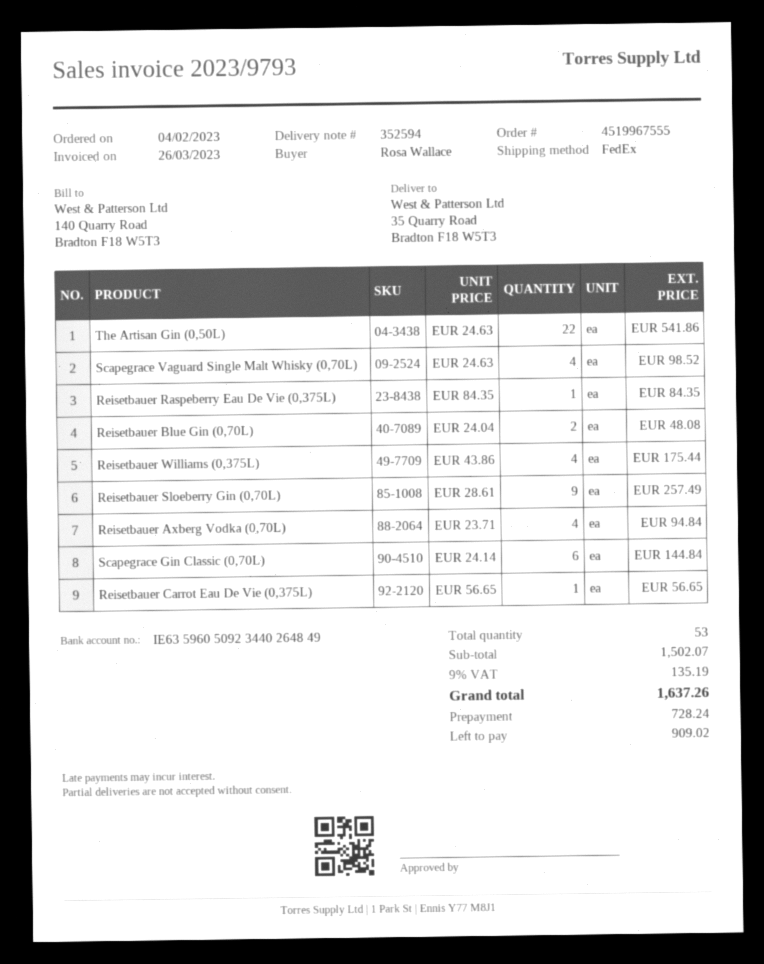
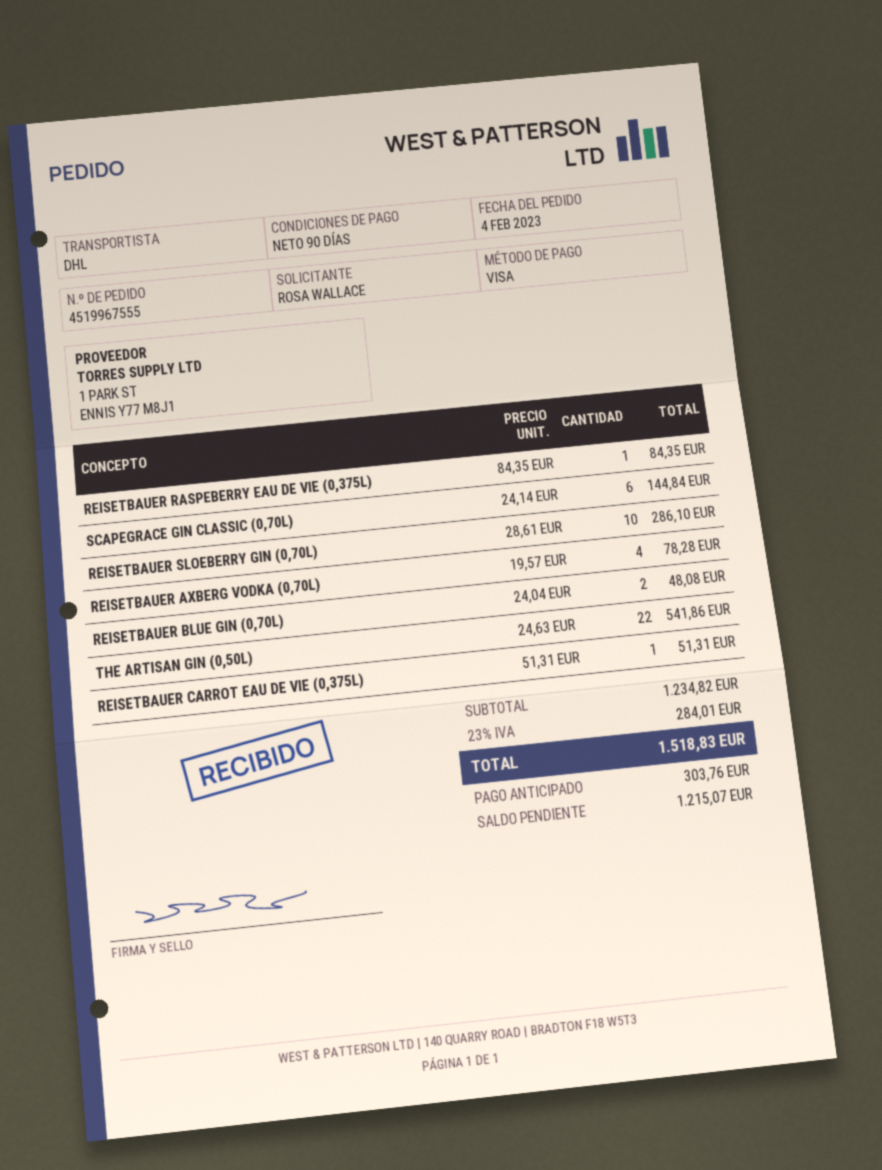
shipping method: FedEx -> DHL
Scapegrace Vaguard Single Malt Whisky (0,70L): 4 x 24.63 = 98.52 -> none
Reisetbauer Williams (0,375L): 4 x 43.86 = 175.44 -> none
Reisetbauer Sloeberry Gin (0,70L): 9 x 28.61 = 257.49 -> 10 x 28.61 = 286.10
Reisetbauer Axberg Vodka (0,70L): 4 x 23.71 = 94.84 -> 4 x 19.57 = 78.28
Reisetbauer Carrot Eau De Vie (0,375L): 1 x 56.65 = 56.65 -> 1 x 51.31 = 51.31
subtotal: 1502.07 -> 1234.82
tax: 9% = 135.19 -> 23% = 284.01
total: 1637.26 -> 1518.83
deposit: 728.24 -> 303.76
balance: 909.02 -> 1215.07

